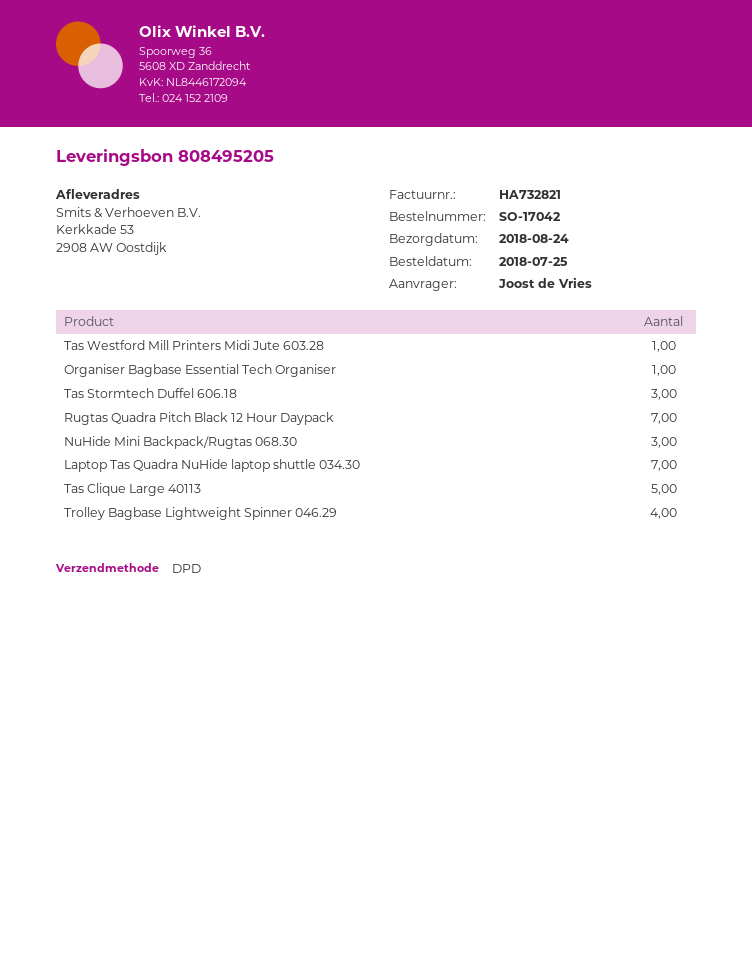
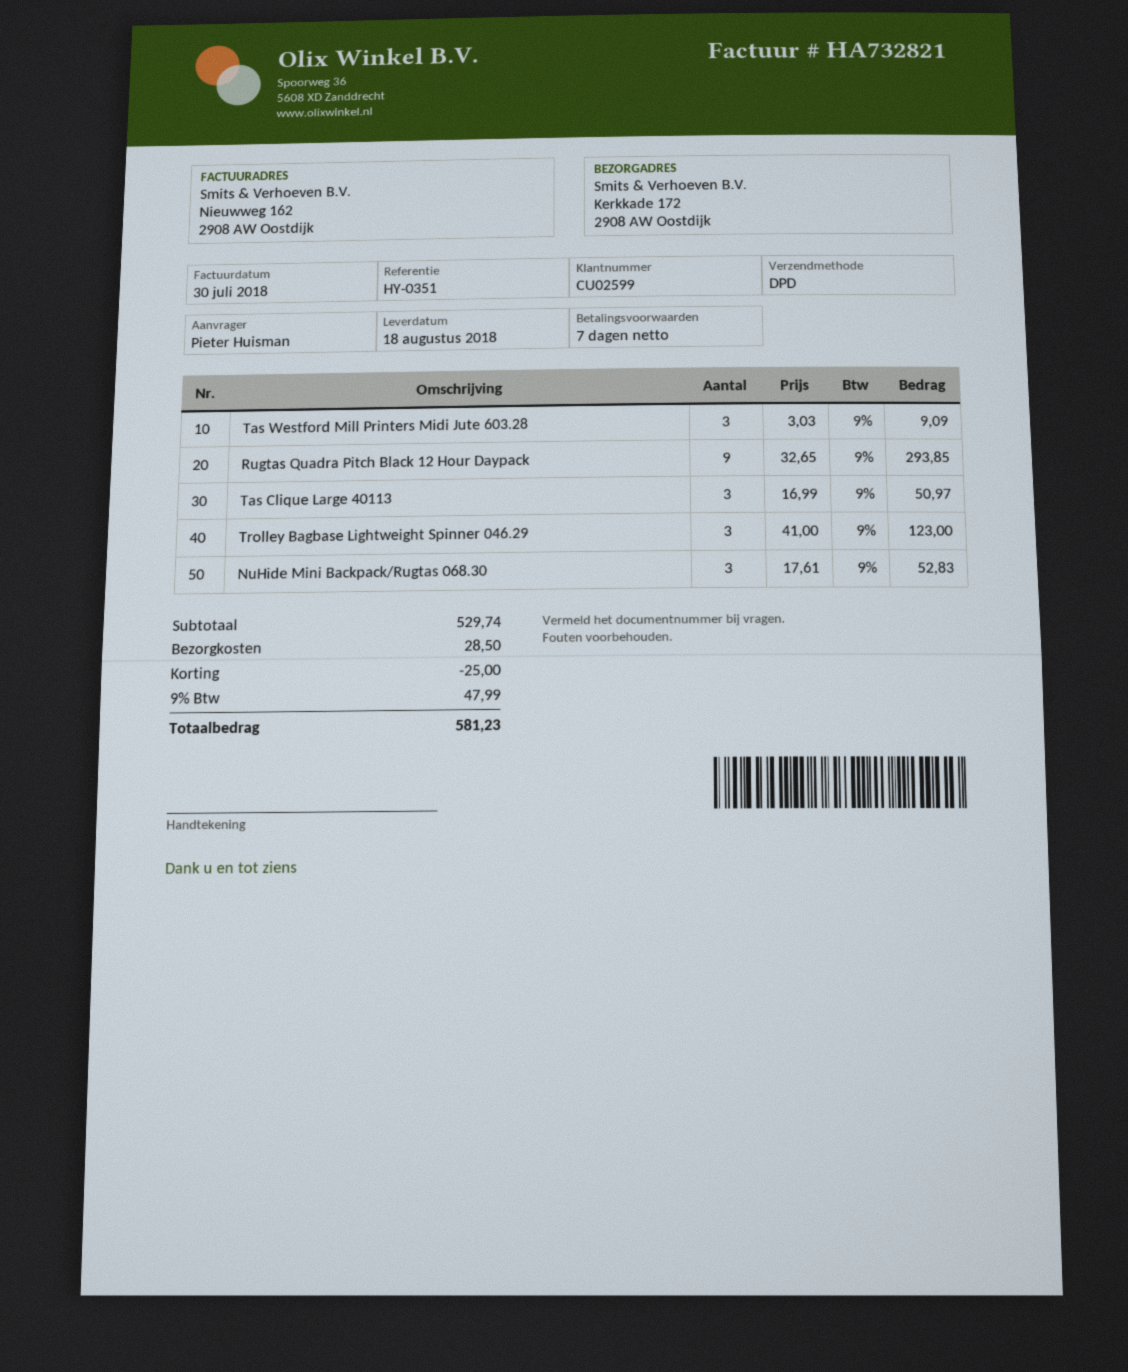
delivery date: 2018-08-24 -> 2018-08-18
ordered by: Joost de Vries -> Pieter Huisman
ship to: Kerkkade 53, 2908 AW Oostdijk -> Kerkkade 172, 2908 AW Oostdijk
Tas Westford Mill Printers Midi Jute 603.28: 1 -> 3
Organiser Bagbase Essential Tech Organiser: 1 -> none
Tas Stormtech Duffel 606.18: 3 -> none
Rugtas Quadra Pitch Black 12 Hour Daypack: 7 -> 9
Laptop Tas Quadra NuHide laptop shuttle 034.30: 7 -> none
Tas Clique Large 40113: 5 -> 3
Trolley Bagbase Lightweight Spinner 046.29: 4 -> 3

